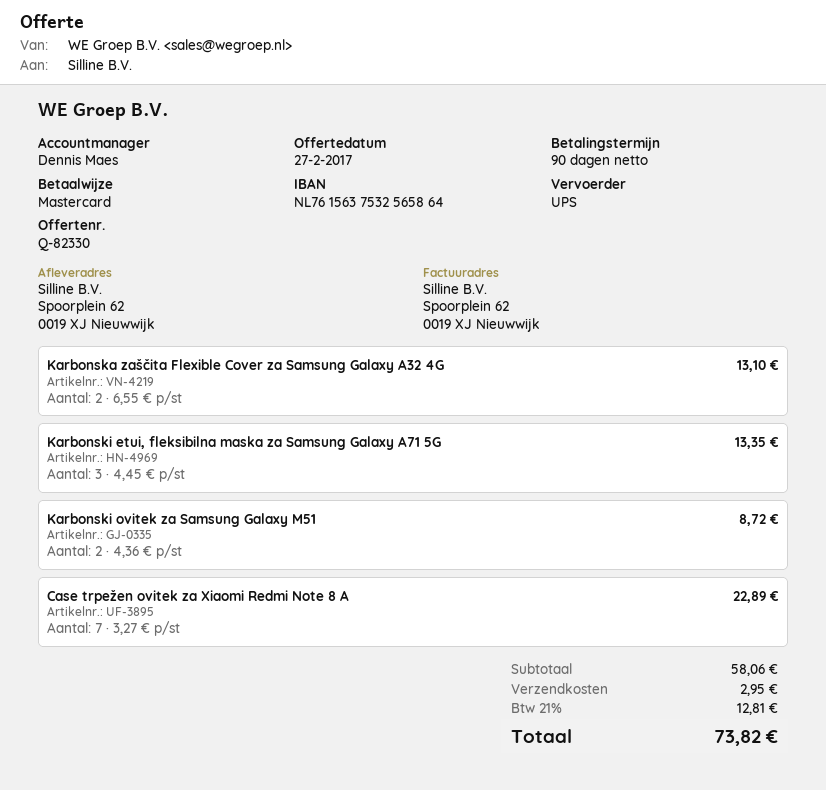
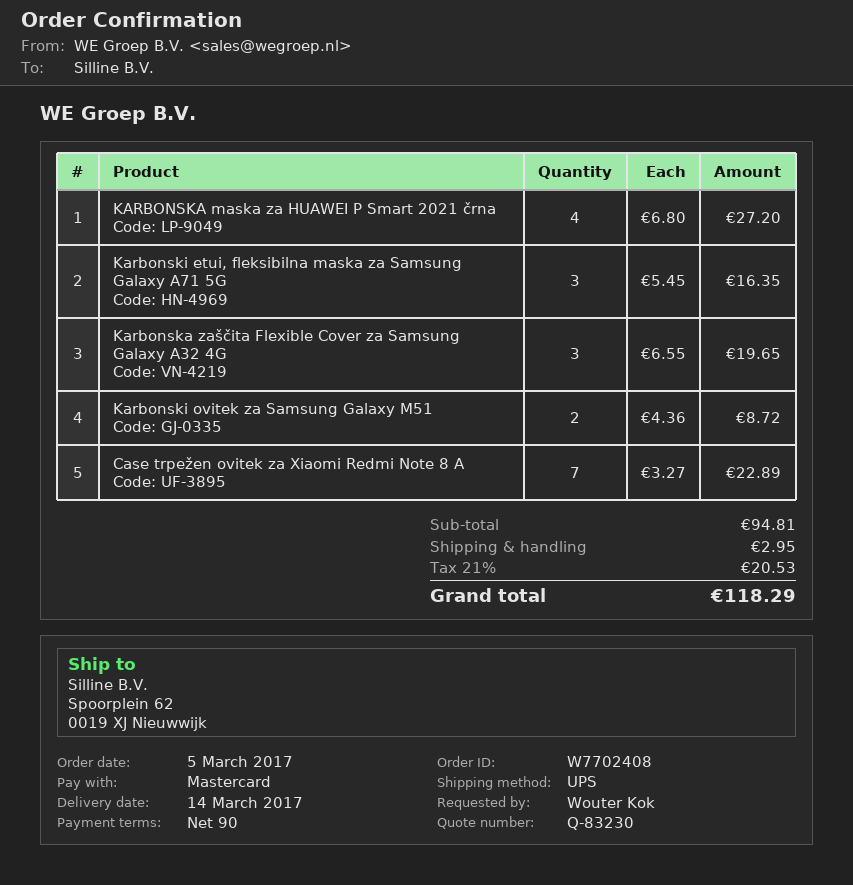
quote number: Q-82330 -> Q-83230
Karbonska zaščita Flexible Cover za Samsung Galaxy A32 4G: 2 x 6.55 = 13.10 -> 3 x 6.55 = 19.65
Karbonski etui, fleksibilna maska za Samsung Galaxy A71 5G: 3 x 4.45 = 13.35 -> 3 x 5.45 = 16.35
KARBONSKA maska za HUAWEI P Smart 2021 črna: none -> 4 x 6.80 = 27.20
subtotal: 58.06 -> 94.81
tax: 21% = 12.81 -> 21% = 20.53
total: 73.82 -> 118.29

